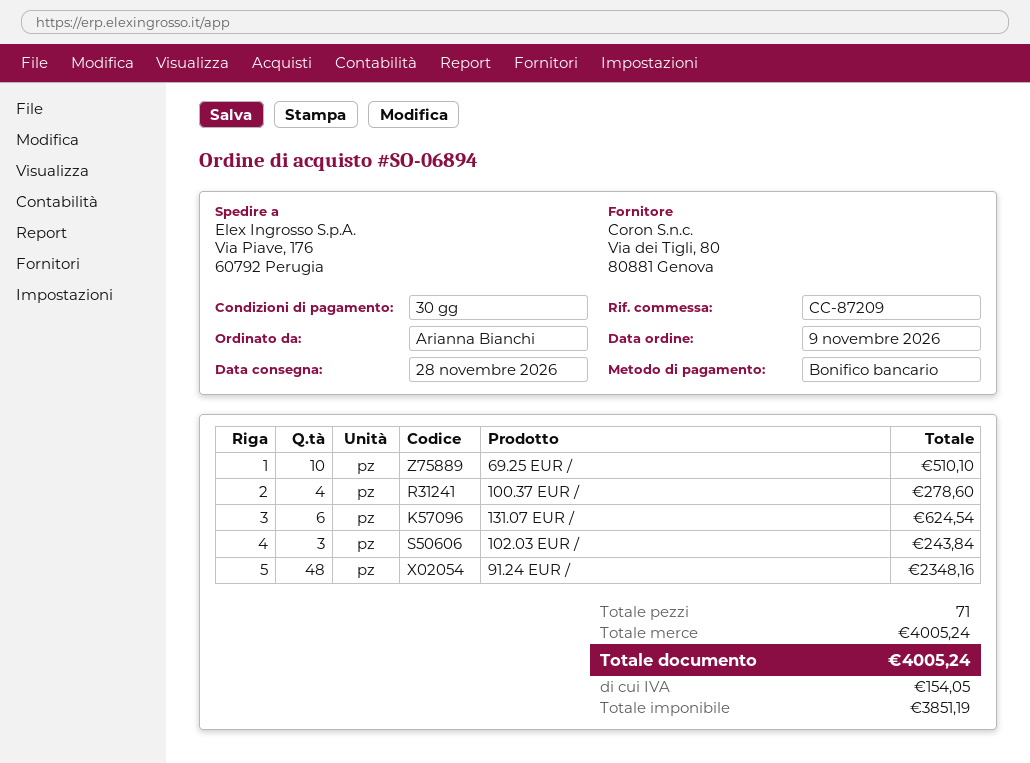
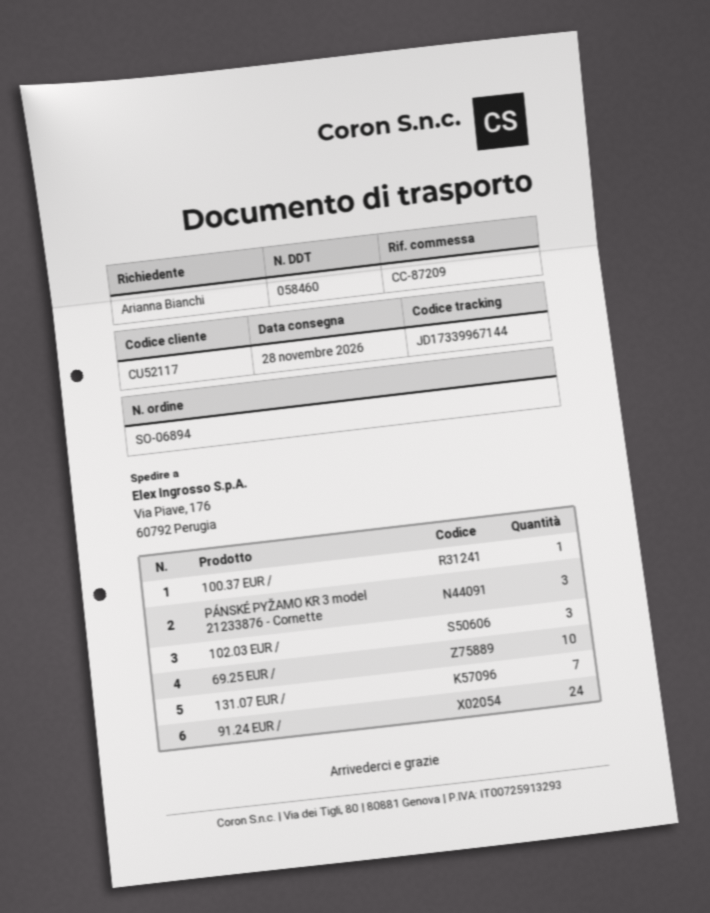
100.37 EUR /: 4 -> 1
131.07 EUR /: 6 -> 7
91.24 EUR /: 48 -> 24
PÁNSKÉ PYŽAMO KR 3 model 21233876 - Cornette: none -> 3

